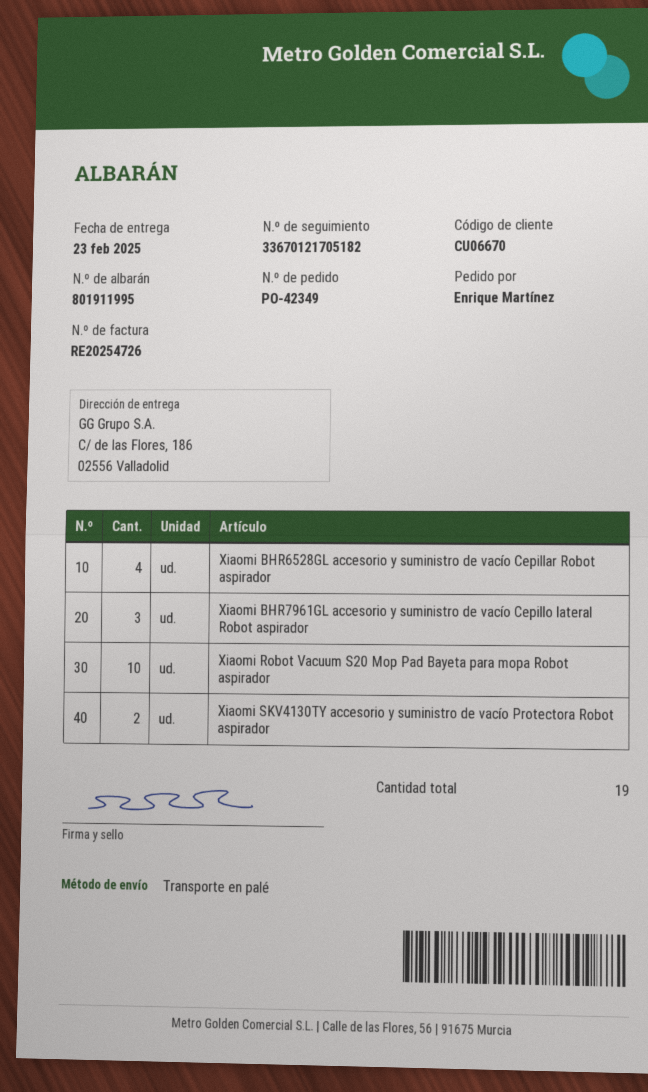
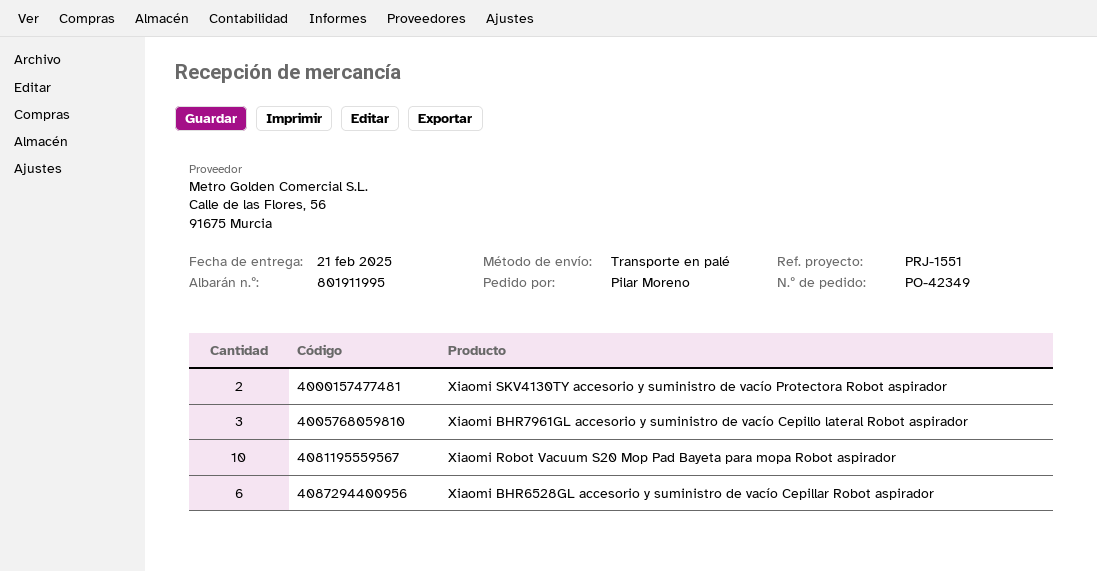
delivery date: 2025-02-23 -> 2025-02-21
ordered by: Enrique Martínez -> Pilar Moreno
Xiaomi BHR6528GL accesorio y suministro de vacío Cepillar Robot aspirador: 4 -> 6

